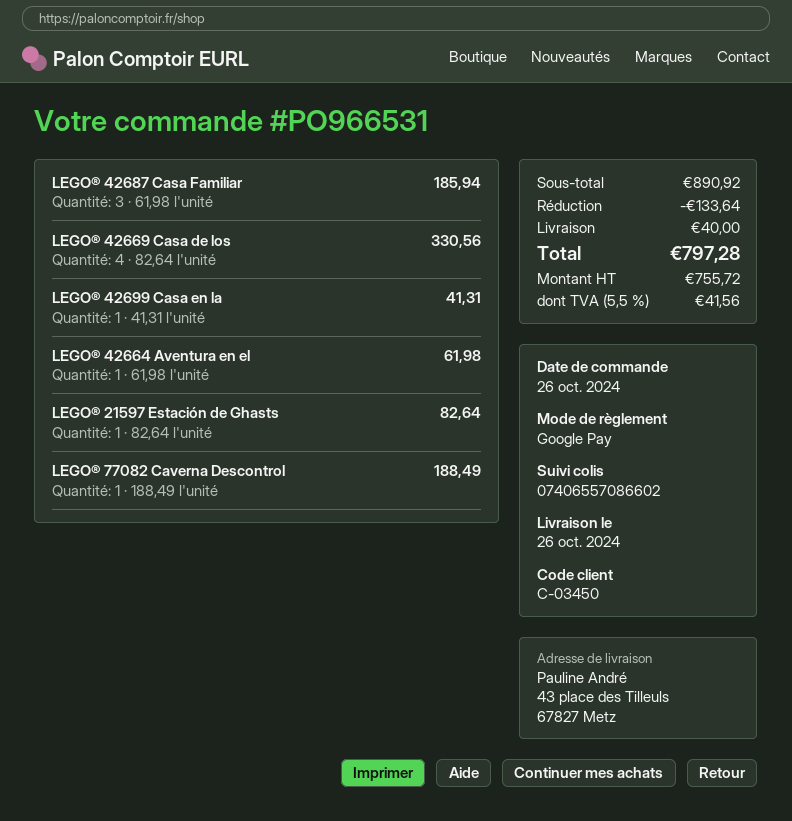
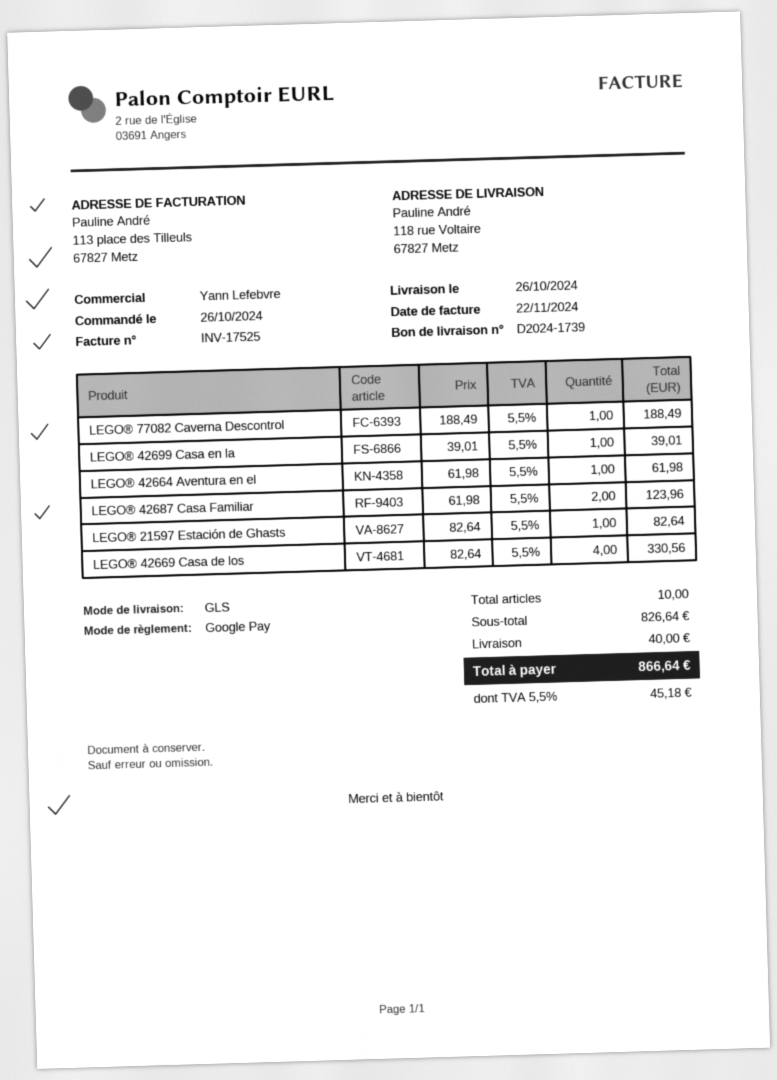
ship to: 43 place des Tilleuls, 67827 Metz -> 118 rue Voltaire, 67827 Metz
LEGO® 42687 Casa Familiar: 3 x 61.98 = 185.94 -> 2 x 61.98 = 123.96
LEGO® 42699 Casa en la: 1 x 41.31 = 41.31 -> 1 x 39.01 = 39.01
subtotal: 890.92 -> 826.64
discount: 133.64 -> none
tax: 5.5% = 41.56 -> 5.5% = 45.18
total: 797.28 -> 866.64

